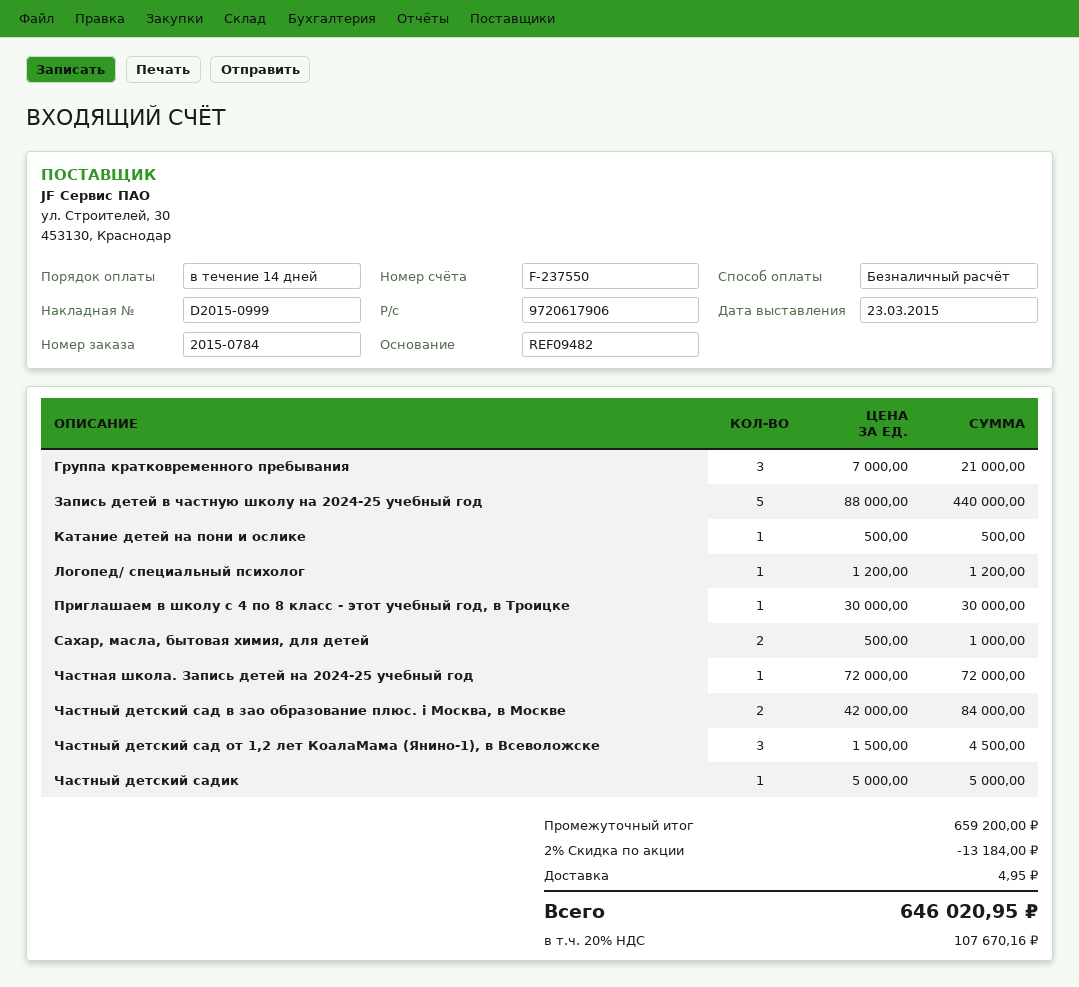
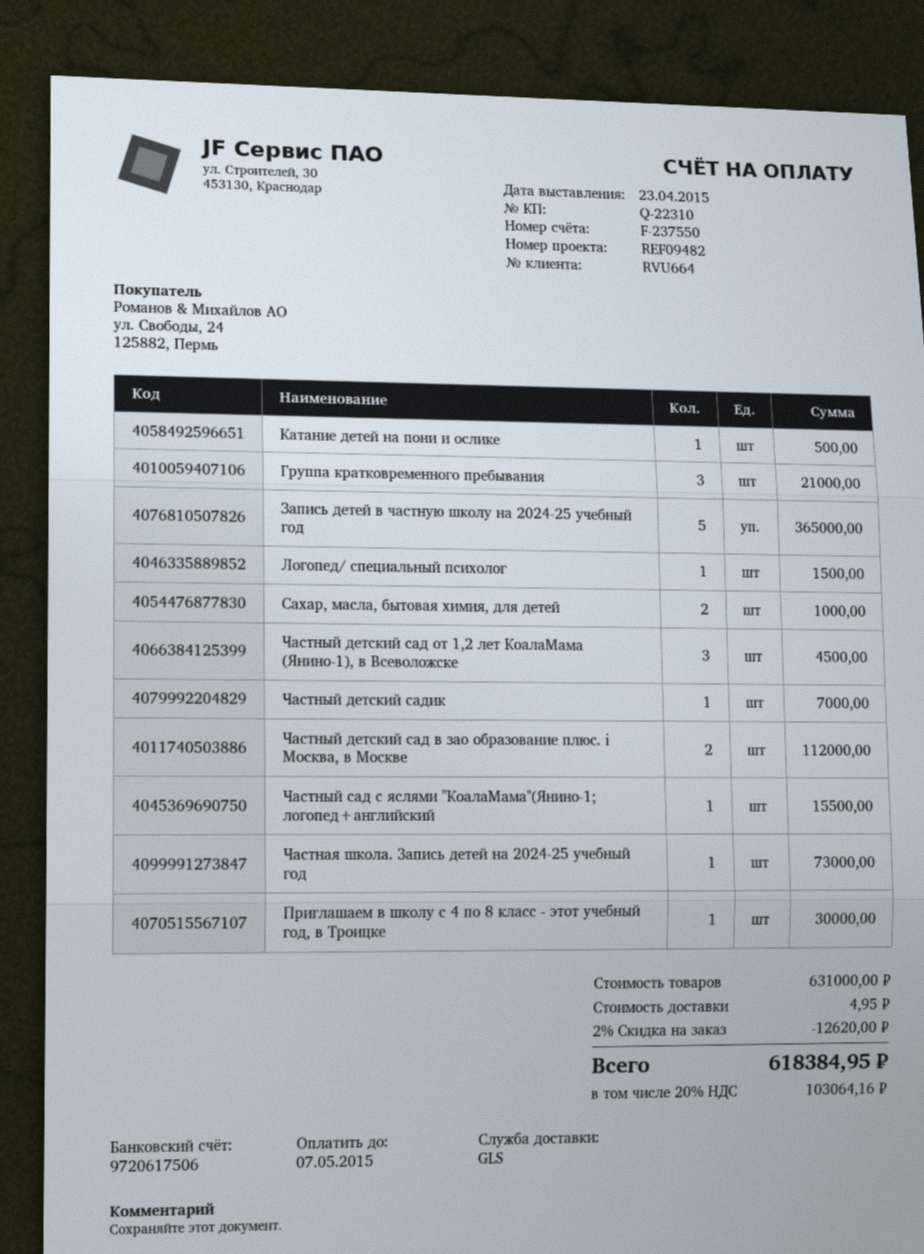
invoice date: 2015-03-23 -> 2015-04-23
bank account: 9720617906 -> 9720617506
Запись детей в частную школу на 2024-25 учебный год: 5 for 440000.00 -> 5 for 365000.00
Логопед/ специальный психолог: 1 for 1200.00 -> 1 for 1500.00
Частная школа. Запись детей на 2024-25 учебный год: 1 for 72000.00 -> 1 for 73000.00
Частный детский сад в зао образование плюс. i Москва, в Москве: 2 for 84000.00 -> 2 for 112000.00
Частный детский садик: 1 for 5000.00 -> 1 for 7000.00
Частный сад с яслями "КоалаМама"(Янино-1; логопед+английский: none -> 1 for 15500.00
subtotal: 659200.00 -> 631000.00
discount: 2% = 13184.00 -> 2% = 12620.00
tax: 20% = 107670.16 -> 20% = 103064.16
total: 646020.95 -> 618384.95

